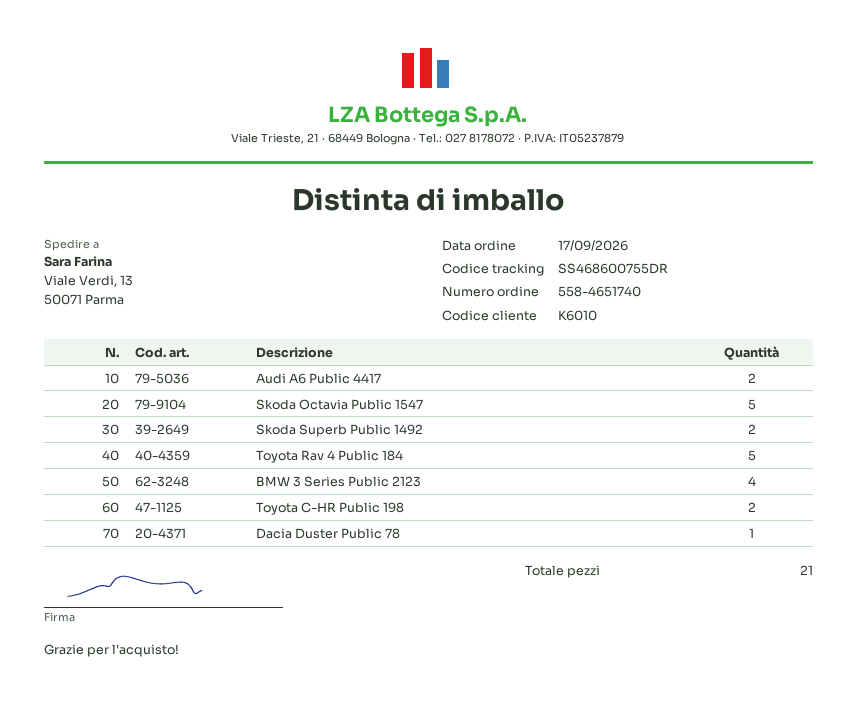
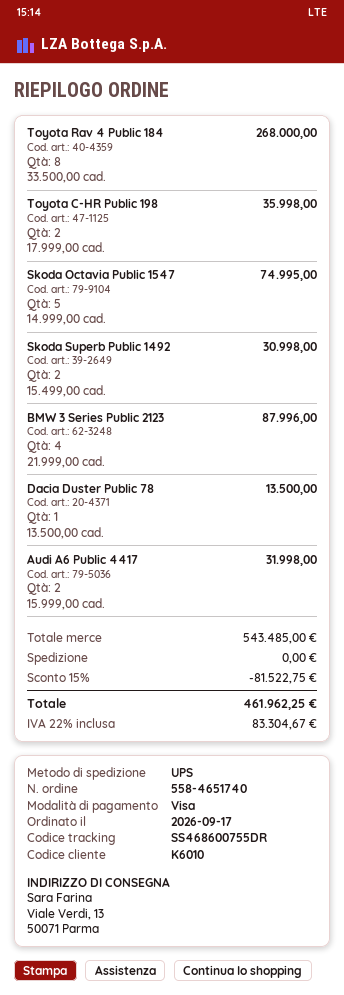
Toyota Rav 4 Public 184: 5 -> 8

